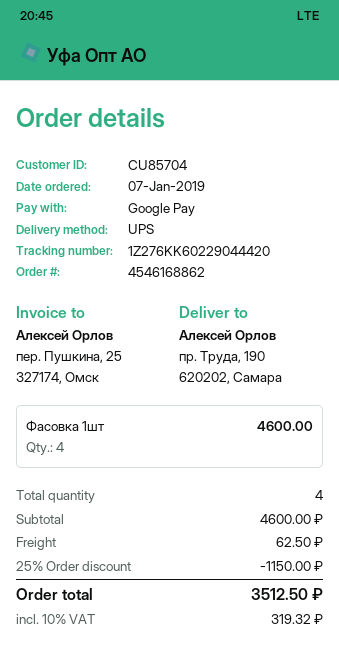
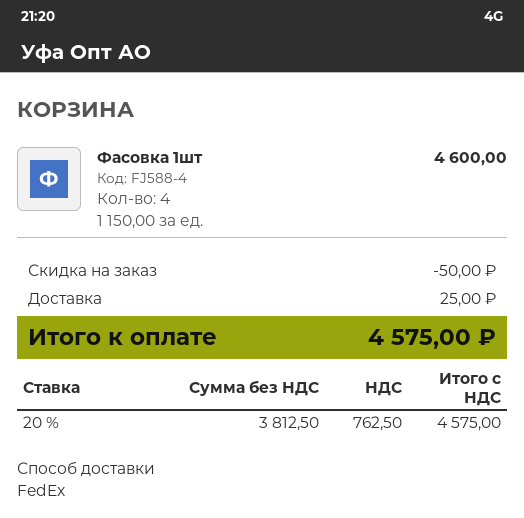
shipping method: UPS -> FedEx
discount: 1150.00 -> 50.00
shipping: 62.50 -> 25.00
tax: 10% = 319.32 -> 20% = 762.50
total: 3512.50 -> 4575.00

